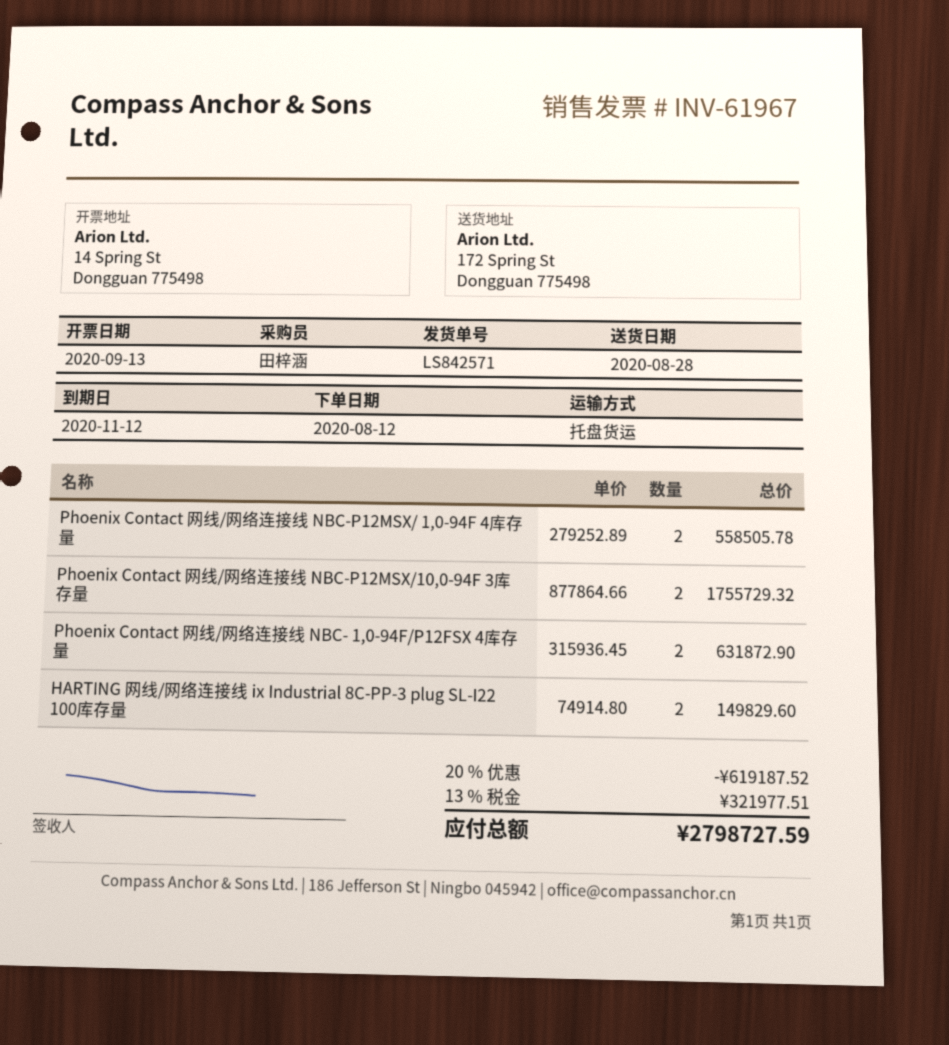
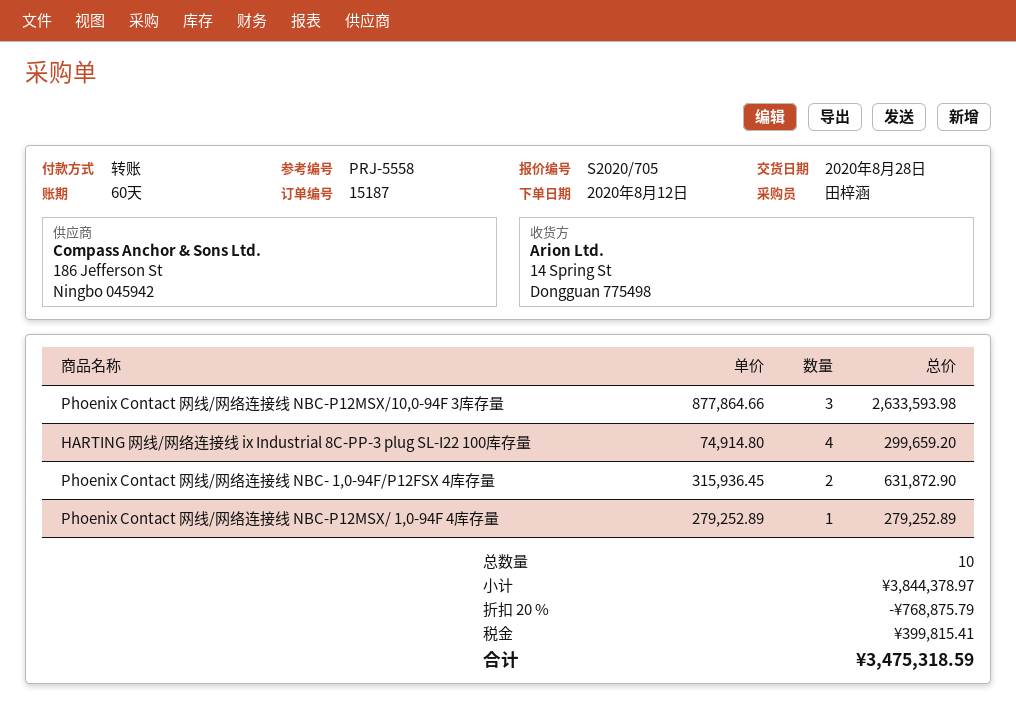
ship to: 172 Spring St, Dongguan 775498 -> 14 Spring St, Dongguan 775498
Phoenix Contact 网线/网络连接线 NBC-P12MSX/ 1,0-94F 4库存量: 2 x 279252.89 = 558505.78 -> 1 x 279252.89 = 279252.89
Phoenix Contact 网线/网络连接线 NBC-P12MSX/10,0-94F 3库存量: 2 x 877864.66 = 1755729.32 -> 3 x 877864.66 = 2633593.98
HARTING 网线/网络连接线 ix Industrial 8C-PP-3 plug SL-I22 100库存量: 2 x 74914.80 = 149829.60 -> 4 x 74914.80 = 299659.20
discount: 20% = 619187.52 -> 20% = 768875.79
tax: 321977.51 -> 399815.41
total: 2798727.59 -> 3475318.59

